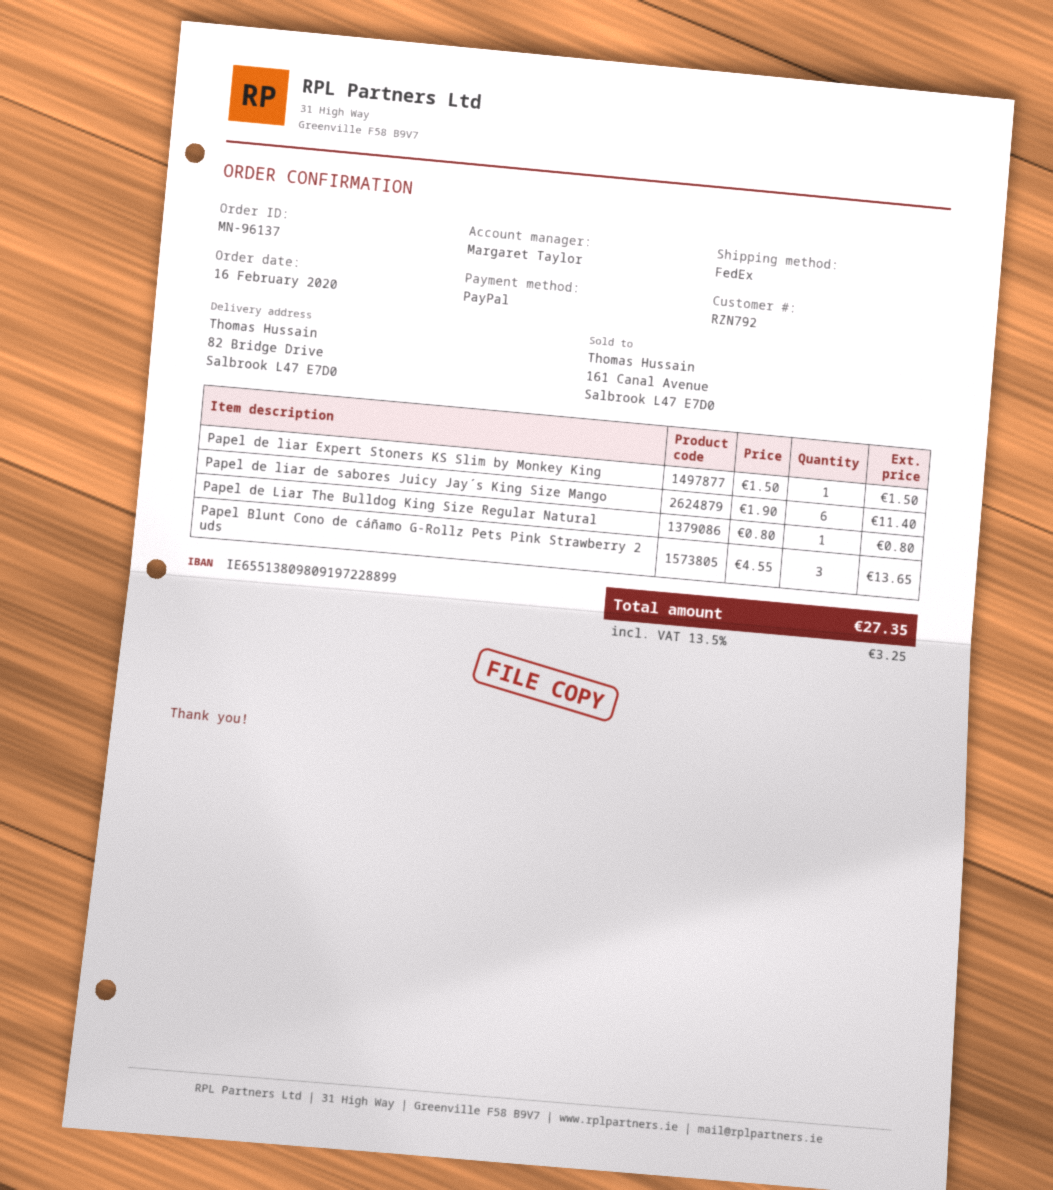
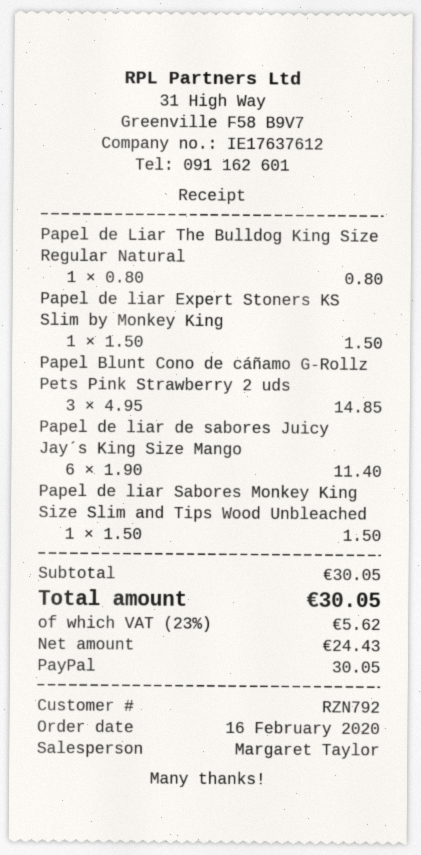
Papel Blunt Cono de cáñamo G-Rollz Pets Pink Strawberry 2 uds: 3 x 4.55 = 13.65 -> 3 x 4.95 = 14.85
Papel de liar Sabores Monkey King Size Slim and Tips Wood Unbleached: none -> 1 x 1.50 = 1.50
tax: 13.5% = 3.25 -> 23% = 5.62
total: 27.35 -> 30.05

